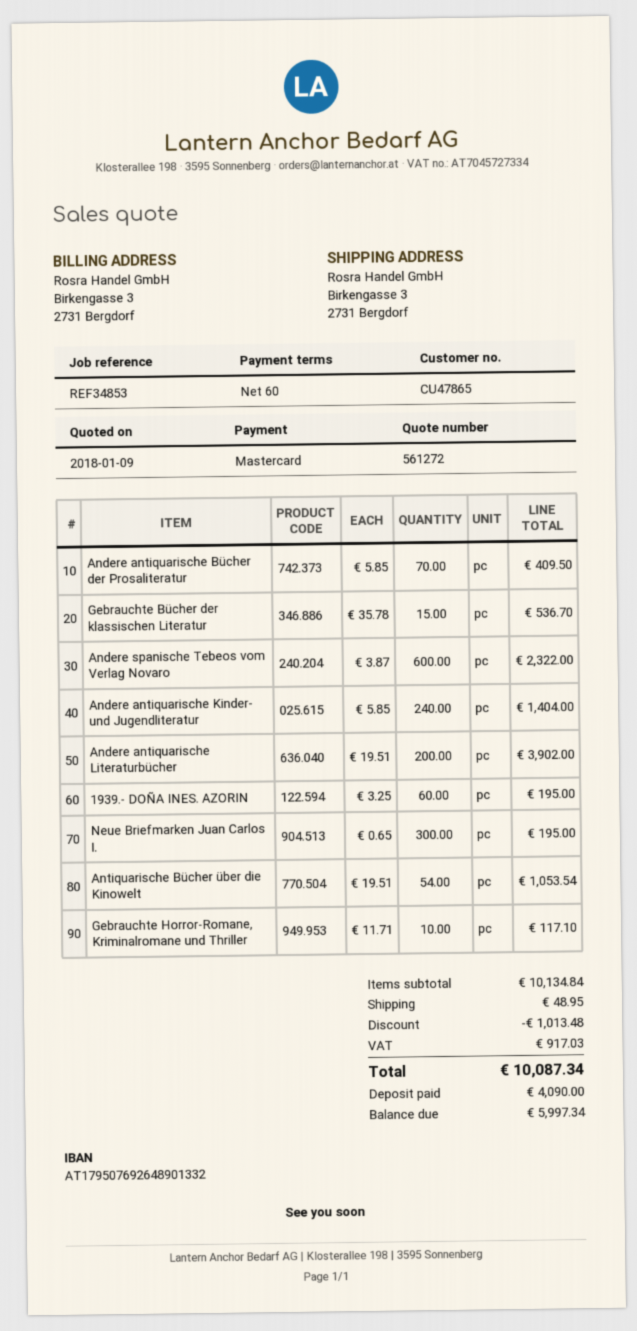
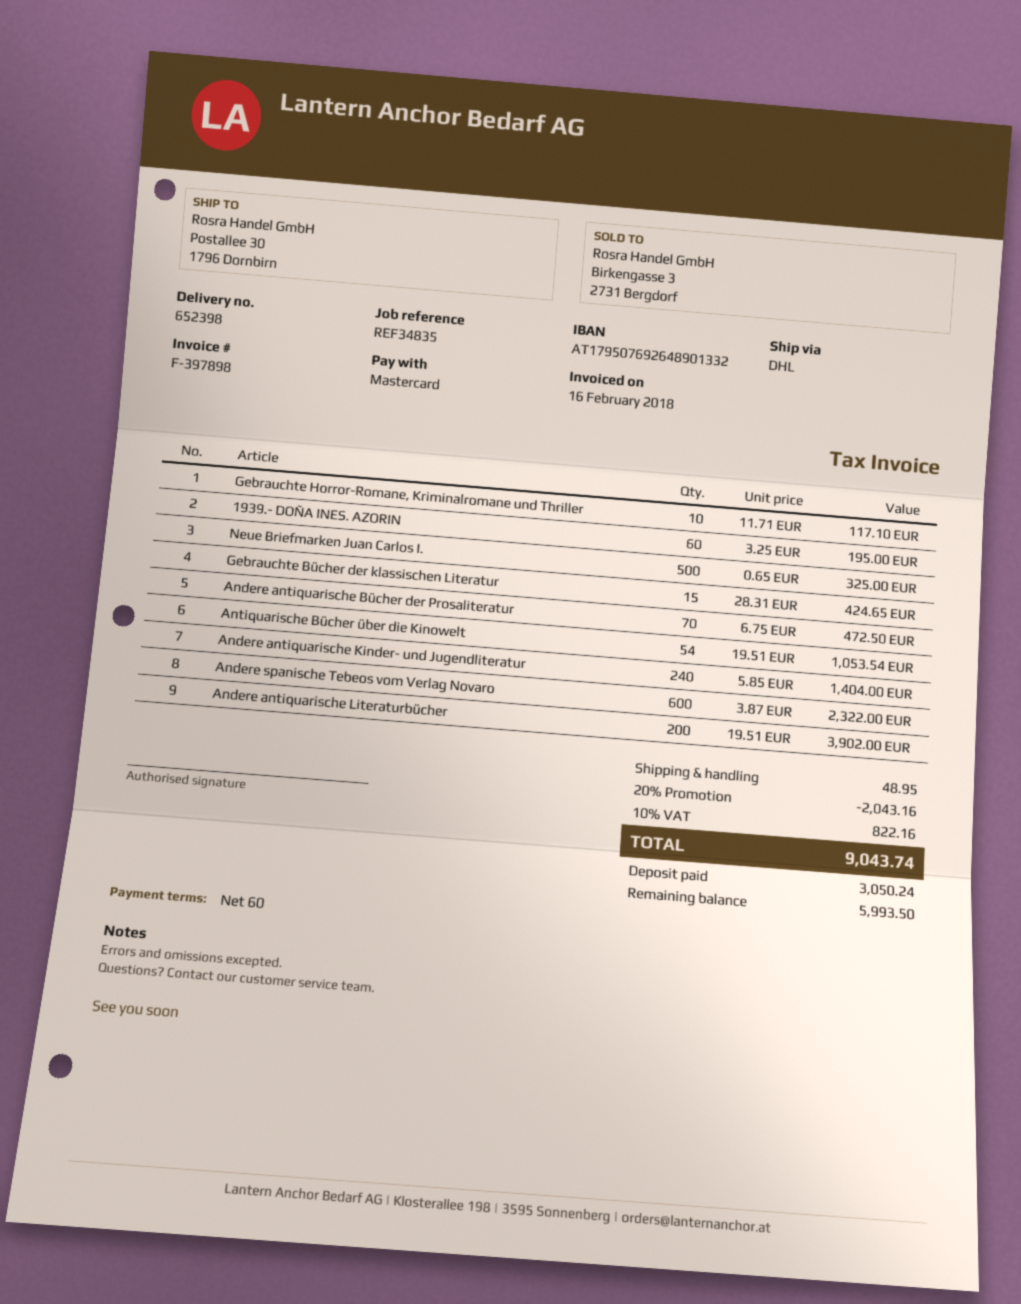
reference: REF34853 -> REF34835
ship to: Birkengasse 3, 2731 Bergdorf -> Postallee 30, 1796 Dornbirn
Andere antiquarische Bücher der Prosaliteratur: 70 x 5.85 = 409.50 -> 70 x 6.75 = 472.50
Gebrauchte Bücher der klassischen Literatur: 15 x 35.78 = 536.70 -> 15 x 28.31 = 424.65
Neue Briefmarken Juan Carlos I.: 300 x 0.65 = 195.00 -> 500 x 0.65 = 325.00
discount: 1013.48 -> 2043.16
tax: 917.03 -> 822.16
total: 10087.34 -> 9043.74
deposit: 4090.00 -> 3050.24
balance: 5997.34 -> 5993.50

